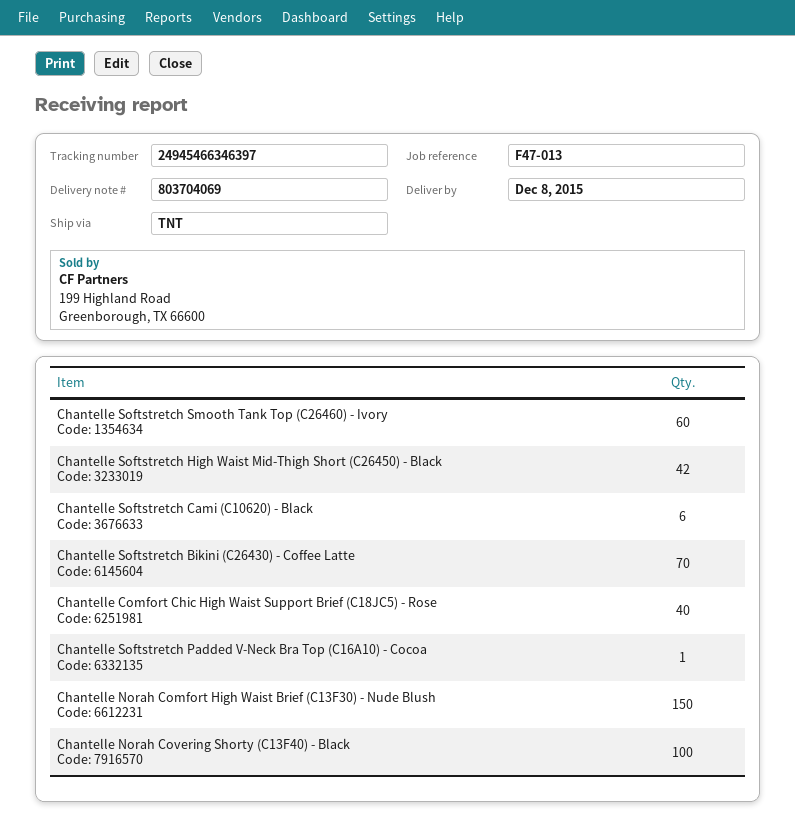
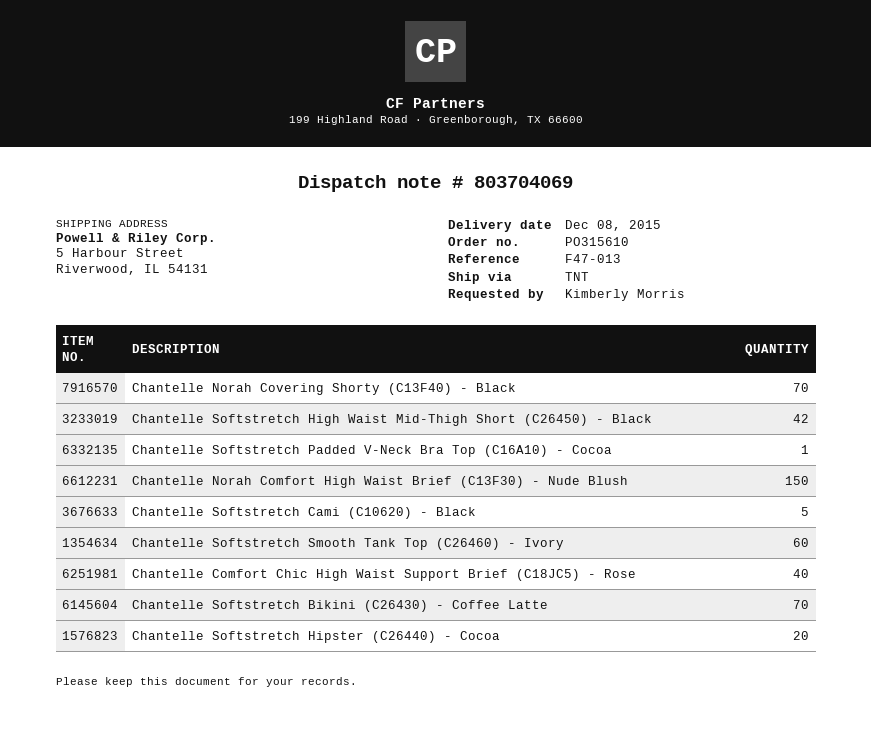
Chantelle Softstretch Cami (C10620) - Black: 6 -> 5
Chantelle Norah Covering Shorty (C13F40) - Black: 100 -> 70
Chantelle Softstretch Hipster (C26440) - Cocoa: none -> 20

